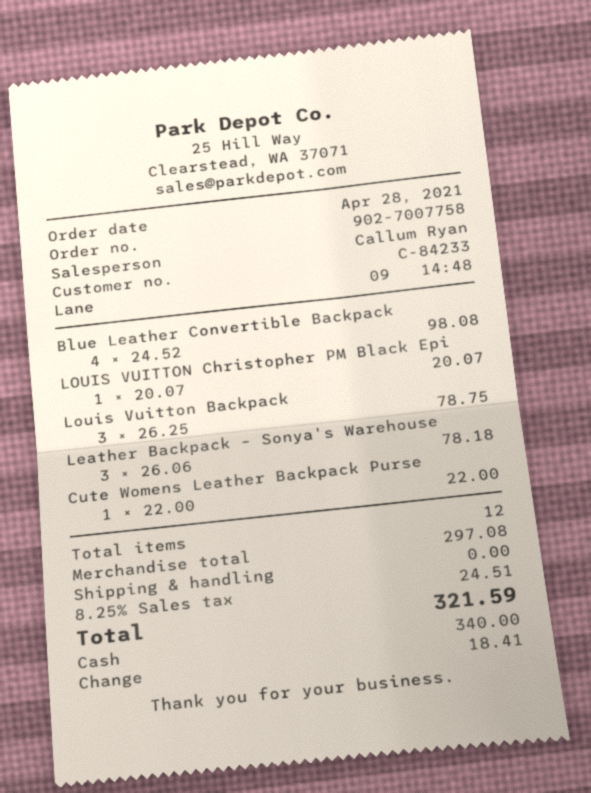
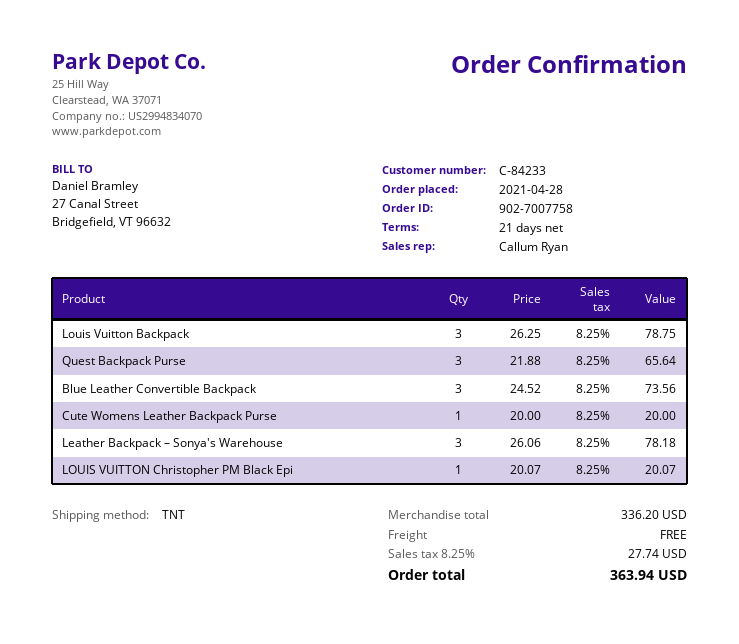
Blue Leather Convertible Backpack: 4 x 24.52 = 98.08 -> 3 x 24.52 = 73.56
Cute Womens Leather Backpack Purse: 1 x 22.00 = 22.00 -> 1 x 20.00 = 20.00
Quest Backpack Purse: none -> 3 x 21.88 = 65.64
subtotal: 297.08 -> 336.20
tax: 8.25% = 24.51 -> 8.25% = 27.74
total: 321.59 -> 363.94

